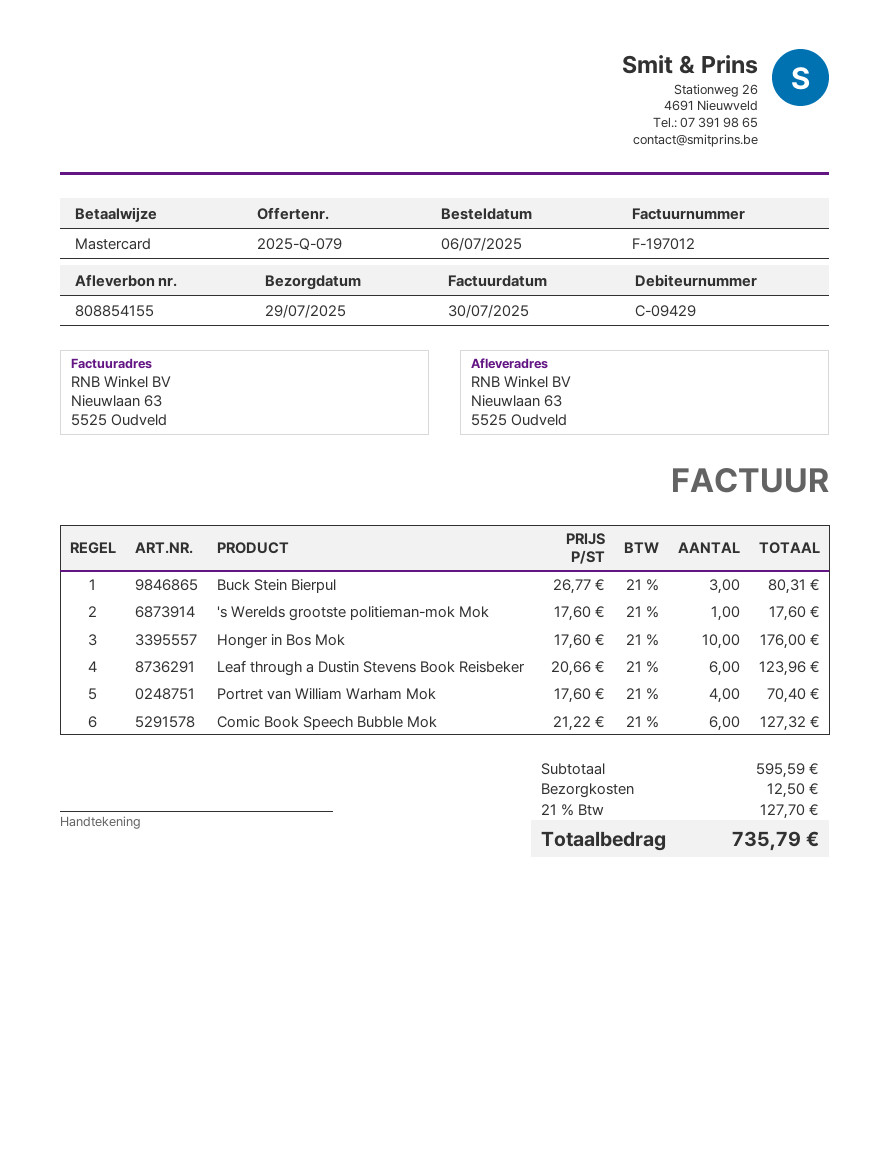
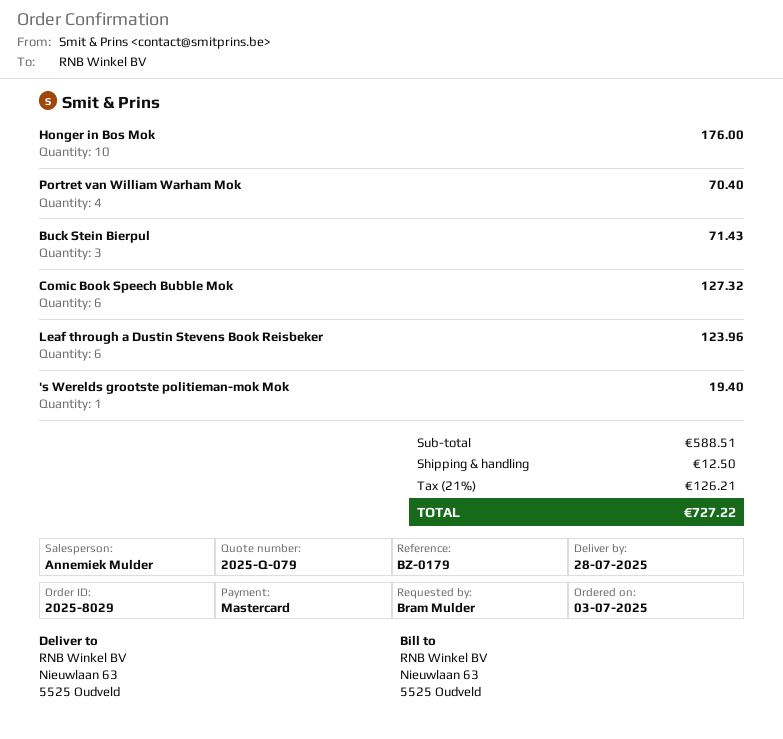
order date: 2025-07-06 -> 2025-07-03
delivery date: 2025-07-29 -> 2025-07-28
Buck Stein Bierpul: 3 for 80.31 -> 3 for 71.43
's Werelds grootste politieman-mok Mok: 1 for 17.60 -> 1 for 19.40
subtotal: 595.59 -> 588.51
tax: 21% = 127.70 -> 21% = 126.21
total: 735.79 -> 727.22

